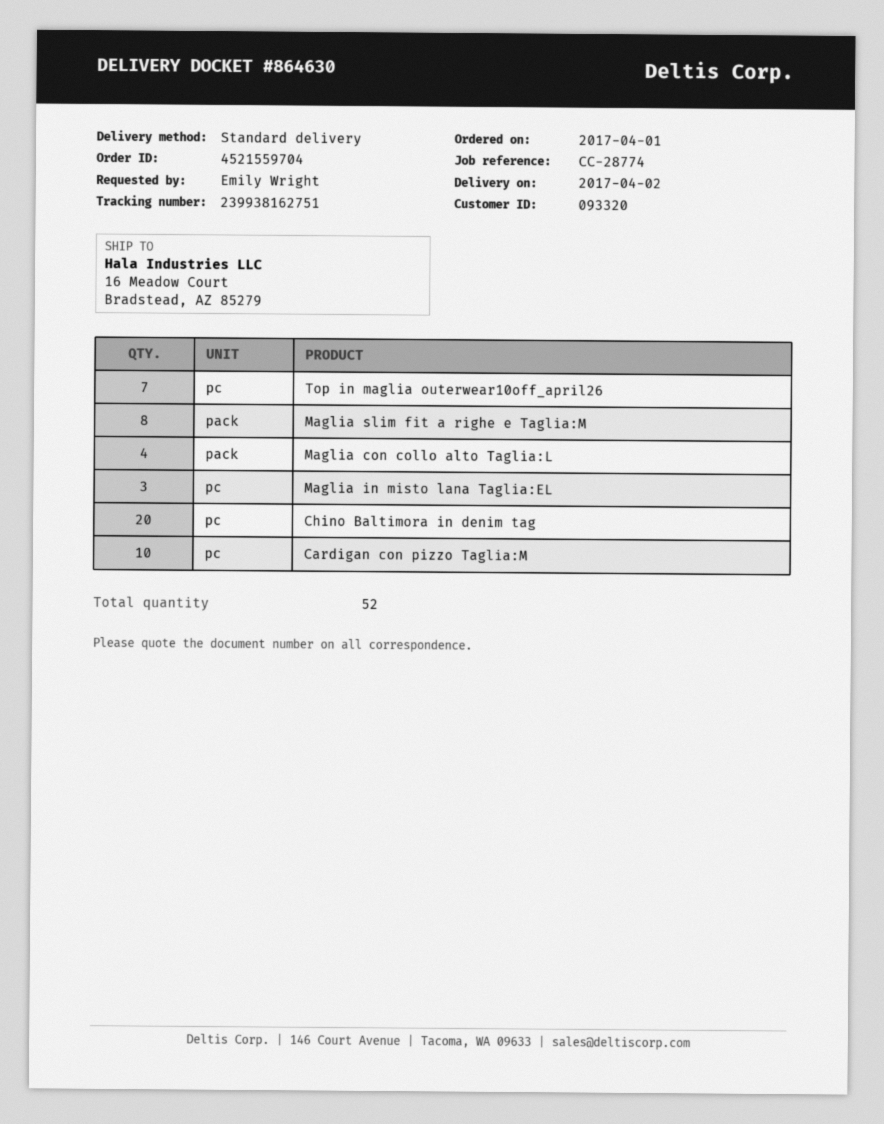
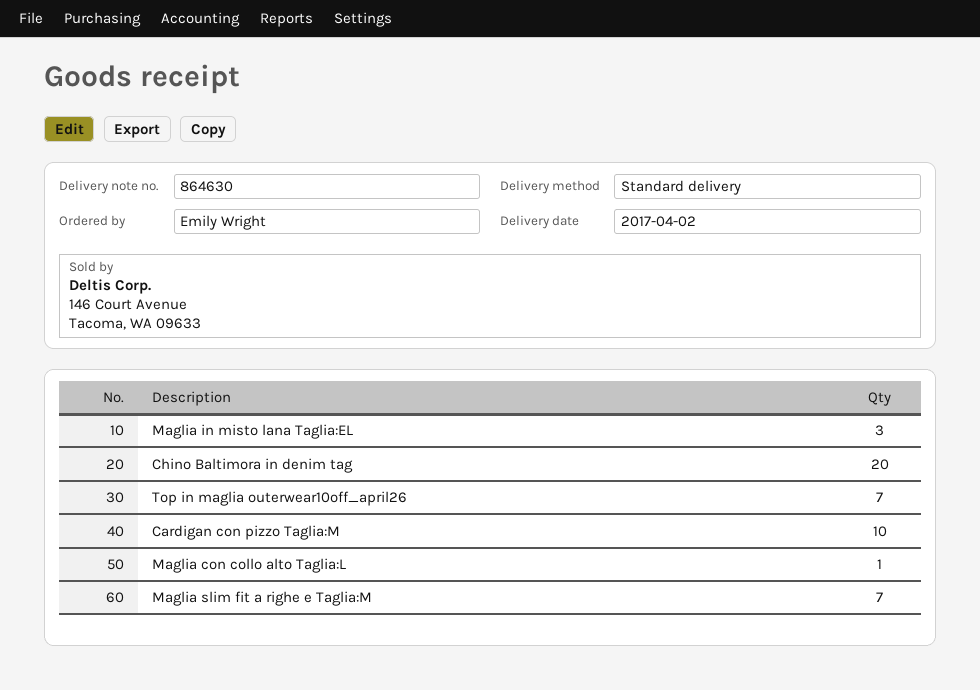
Maglia slim fit a righe e Taglia:M: 8 -> 7
Maglia con collo alto Taglia:L: 4 -> 1

